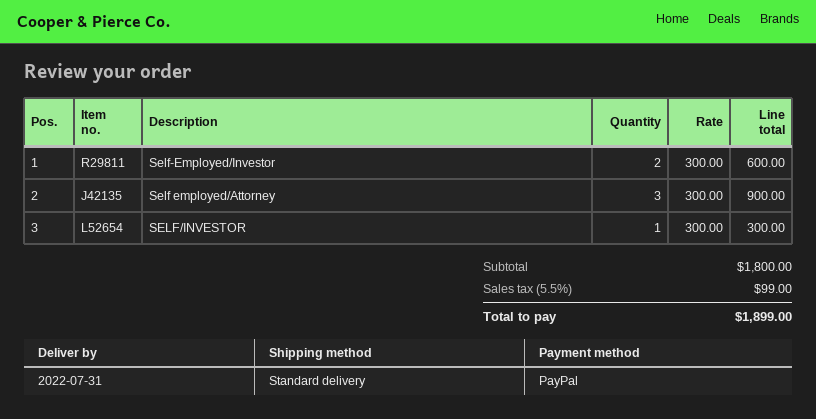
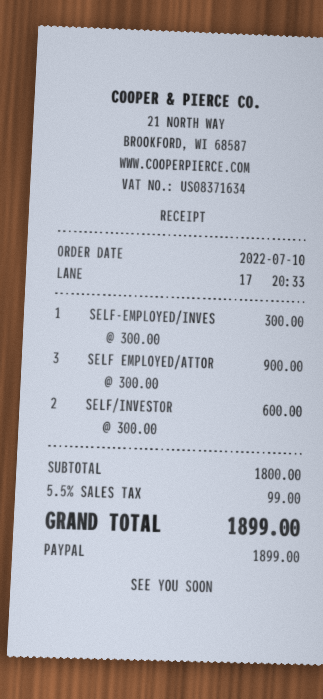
Self-Employed/Investor: 2 x 300.00 = 600.00 -> 1 x 300.00 = 300.00
SELF/INVESTOR: 1 x 300.00 = 300.00 -> 2 x 300.00 = 600.00

